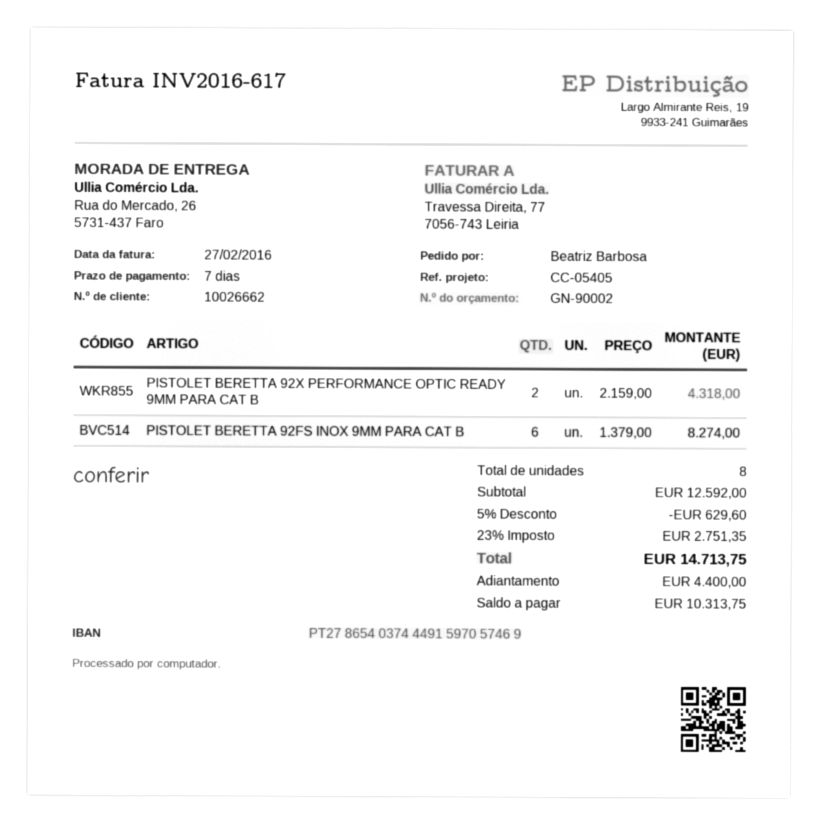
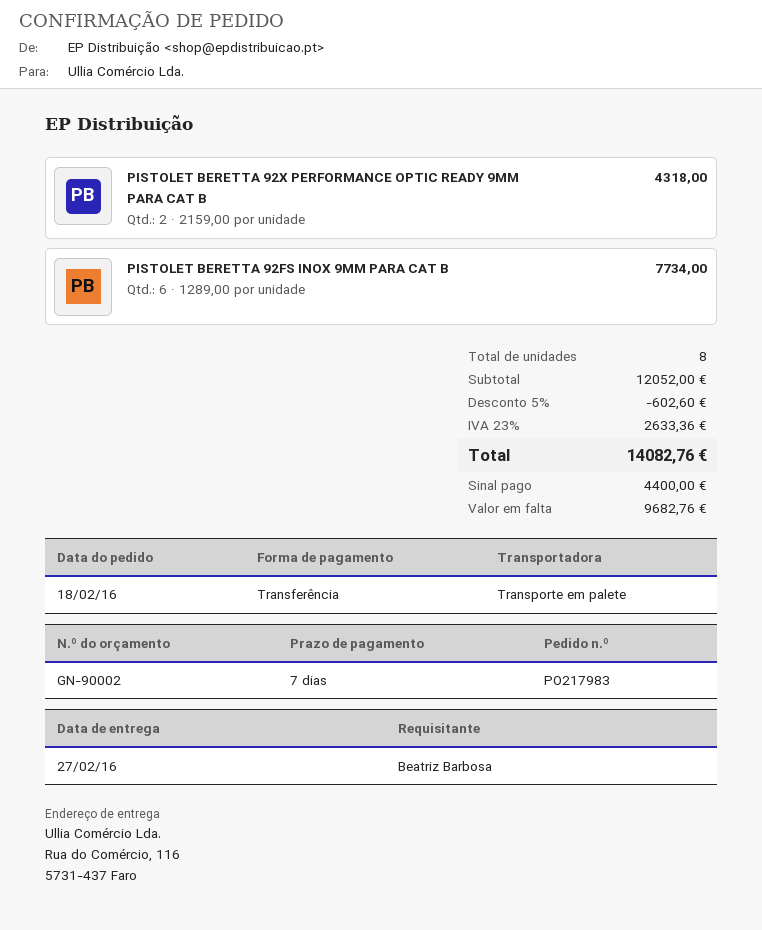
ship to: Rua do Mercado, 26, 5731-437 Faro -> Rua do Comércio, 116, 5731-437 Faro
PISTOLET BERETTA 92FS INOX 9MM PARA CAT B: 6 x 1379.00 = 8274.00 -> 6 x 1289.00 = 7734.00
subtotal: 12592.00 -> 12052.00
discount: 5% = 629.60 -> 5% = 602.60
tax: 23% = 2751.35 -> 23% = 2633.36
total: 14713.75 -> 14082.76
balance: 10313.75 -> 9682.76

